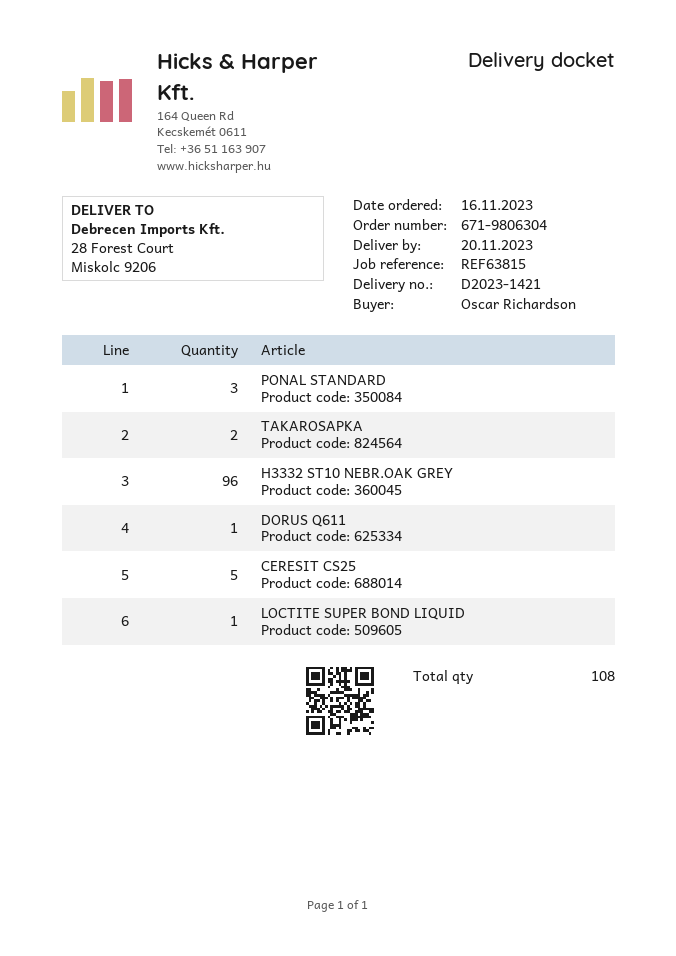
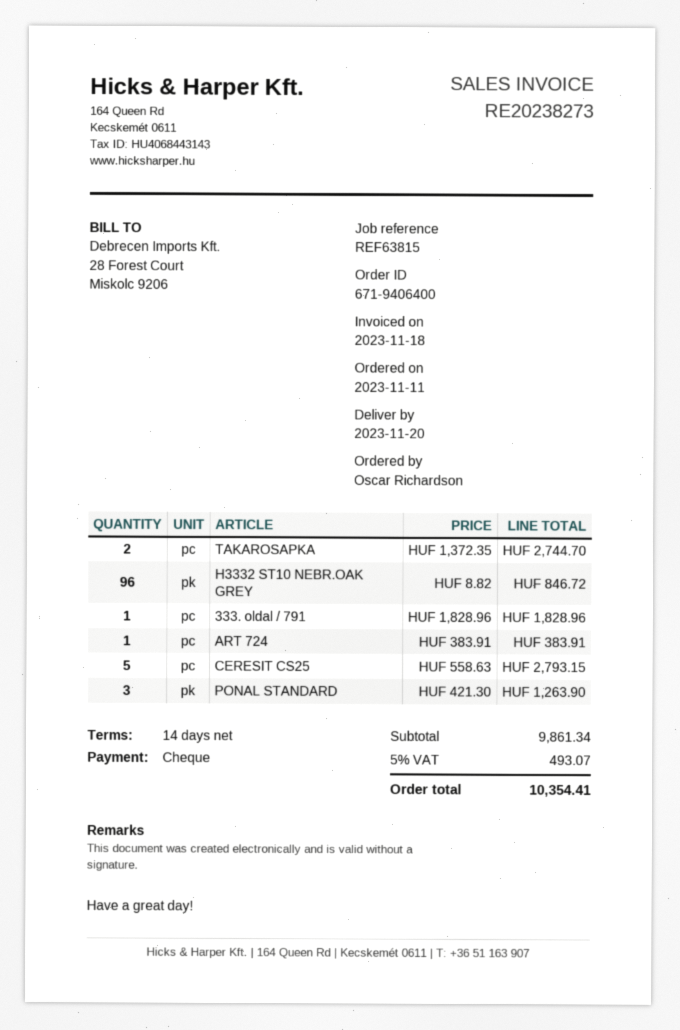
order number: 671-9806304 -> 671-9406400
order date: 2023-11-16 -> 2023-11-11
DORUS Q611: 1 -> none
LOCTITE SUPER BOND LIQUID: 1 -> none
333. oldal / 791: none -> 1
ART 724: none -> 1

